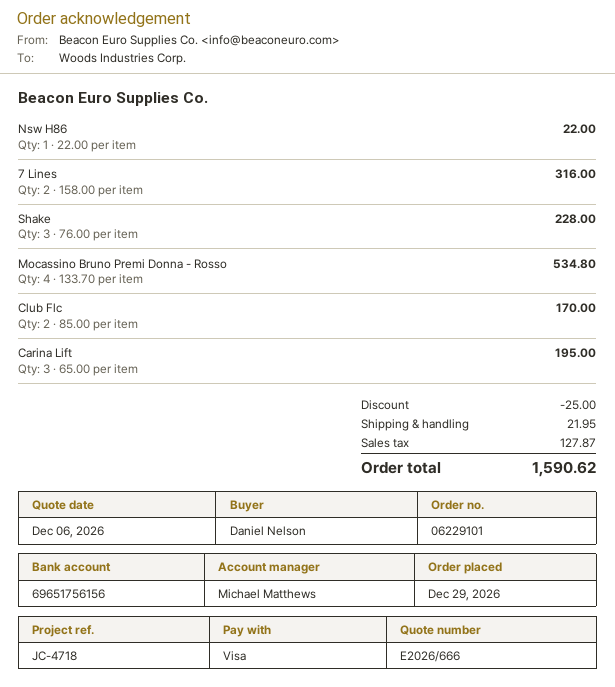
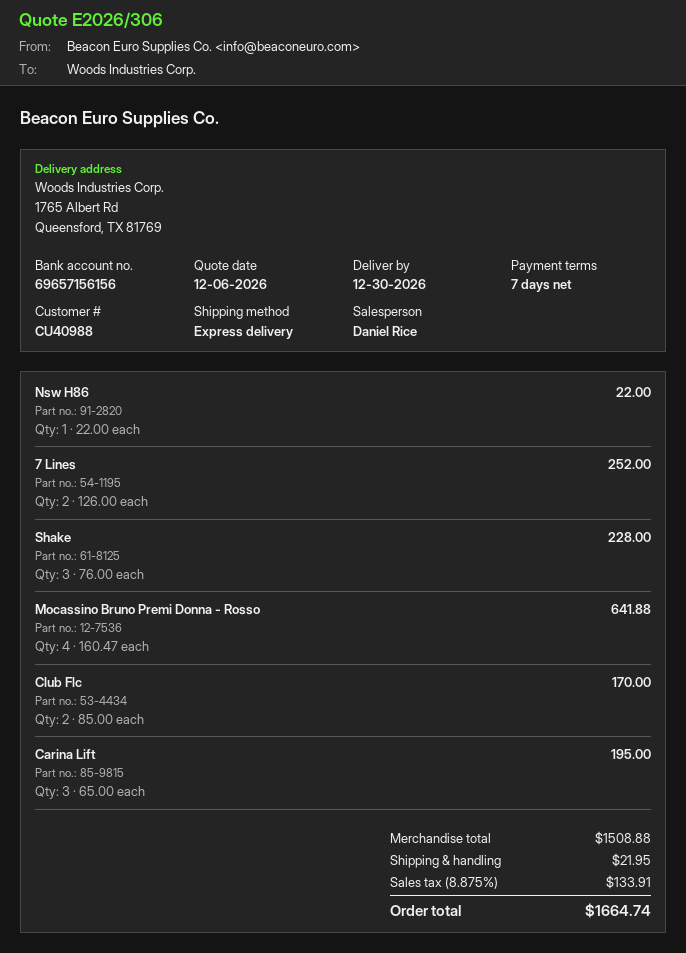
quote number: E2026/666 -> E2026/306
sales rep: Michael Matthews -> Daniel Rice
bank account: 69651756156 -> 69657156156
7 Lines: 2 x 158.00 = 316.00 -> 2 x 126.00 = 252.00
Mocassino Bruno Premi Donna - Rosso: 4 x 133.70 = 534.80 -> 4 x 160.47 = 641.88
discount: 25.00 -> none
tax: 127.87 -> 133.91
total: 1590.62 -> 1664.74

